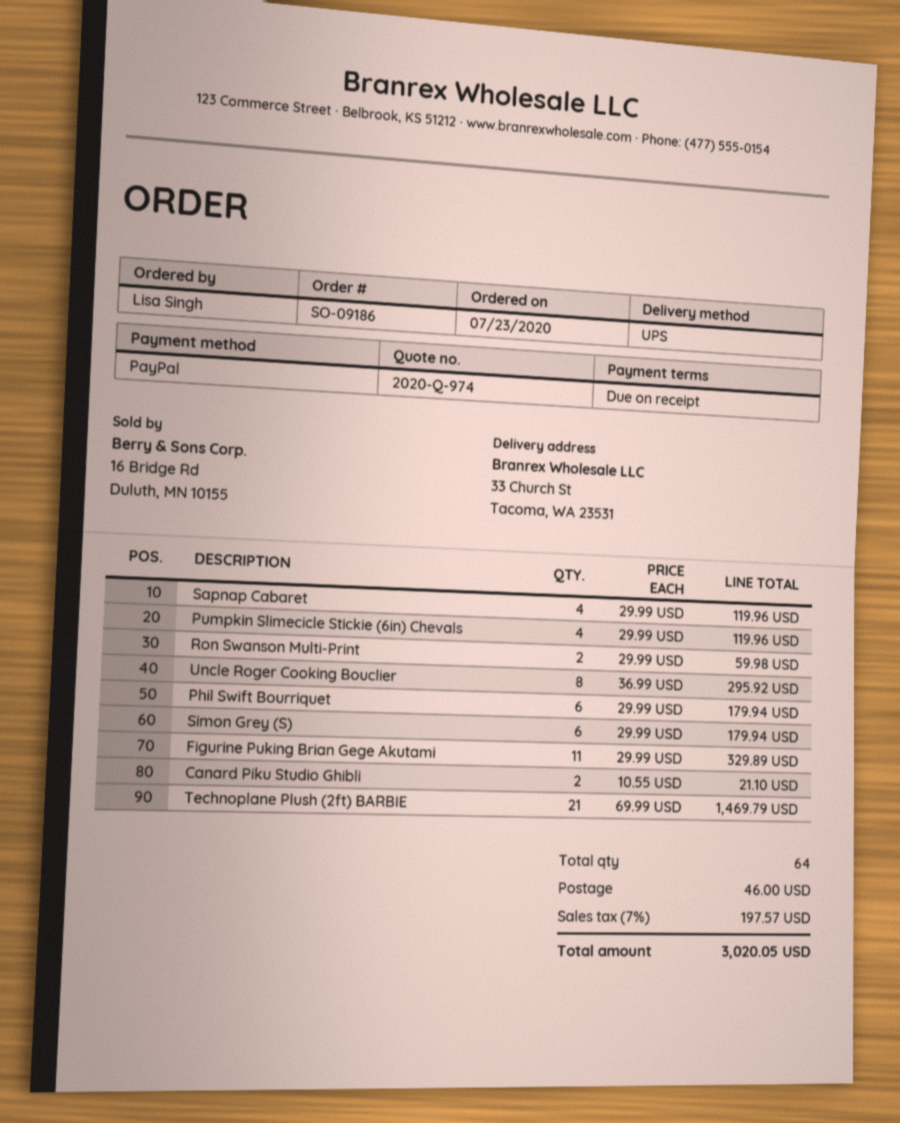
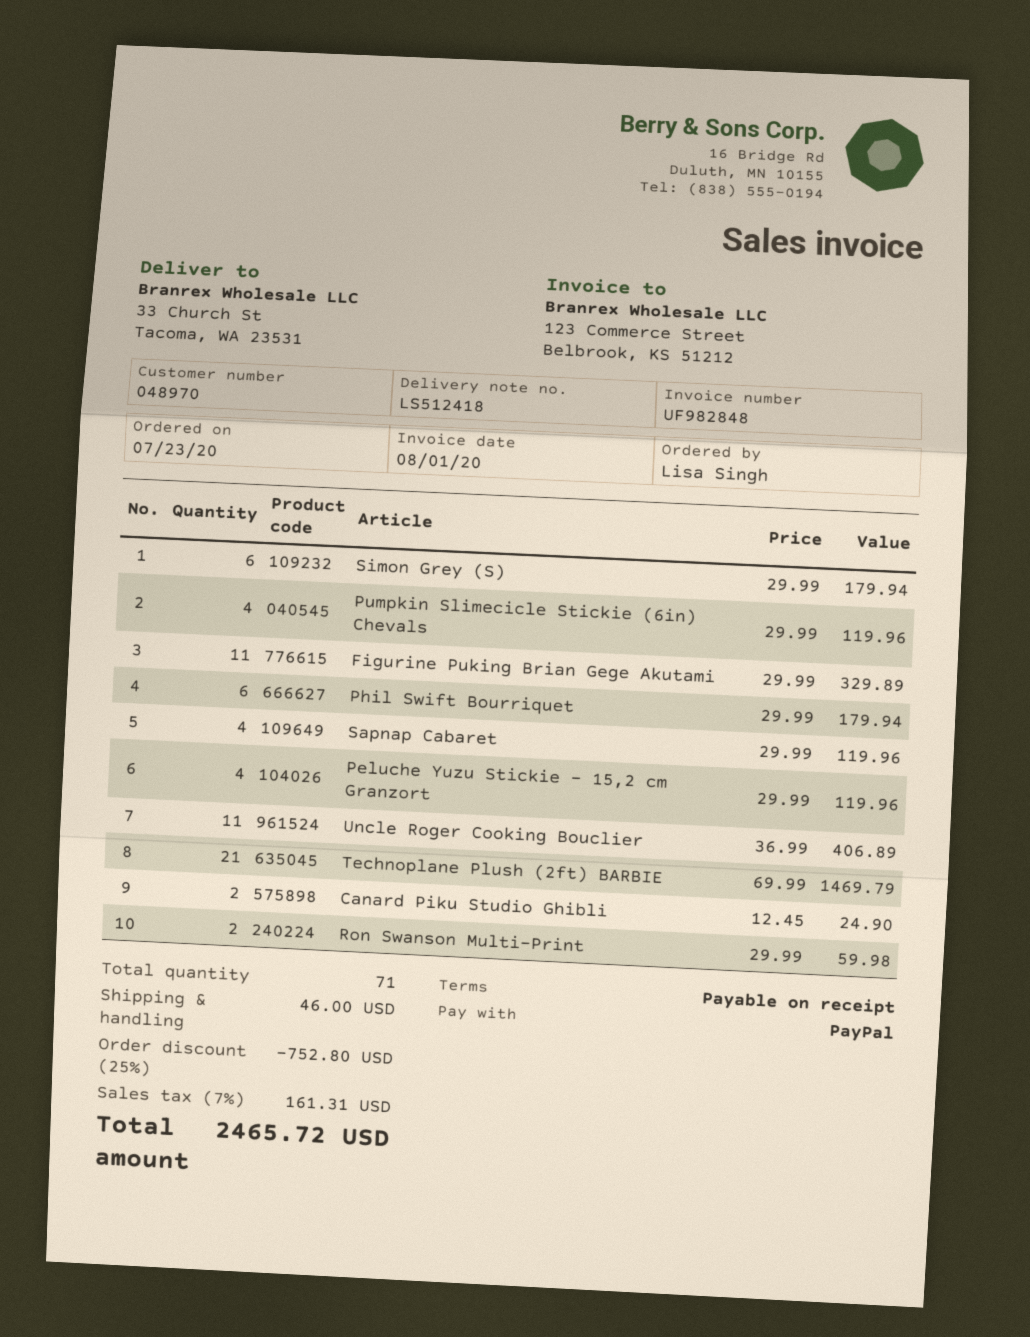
Uncle Roger Cooking Bouclier: 8 x 36.99 = 295.92 -> 11 x 36.99 = 406.89
Canard Piku Studio Ghibli: 2 x 10.55 = 21.10 -> 2 x 12.45 = 24.90
Peluche Yuzu Stickie – 15,2 cm Granzort: none -> 4 x 29.99 = 119.96
total quantity: 64 -> 71
discount: none -> 25% = 752.80
tax: 7% = 197.57 -> 7% = 161.31
total: 3020.05 -> 2465.72

